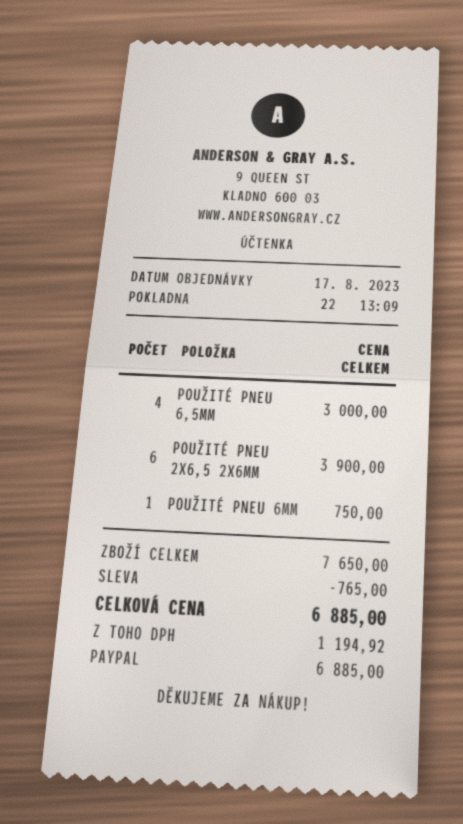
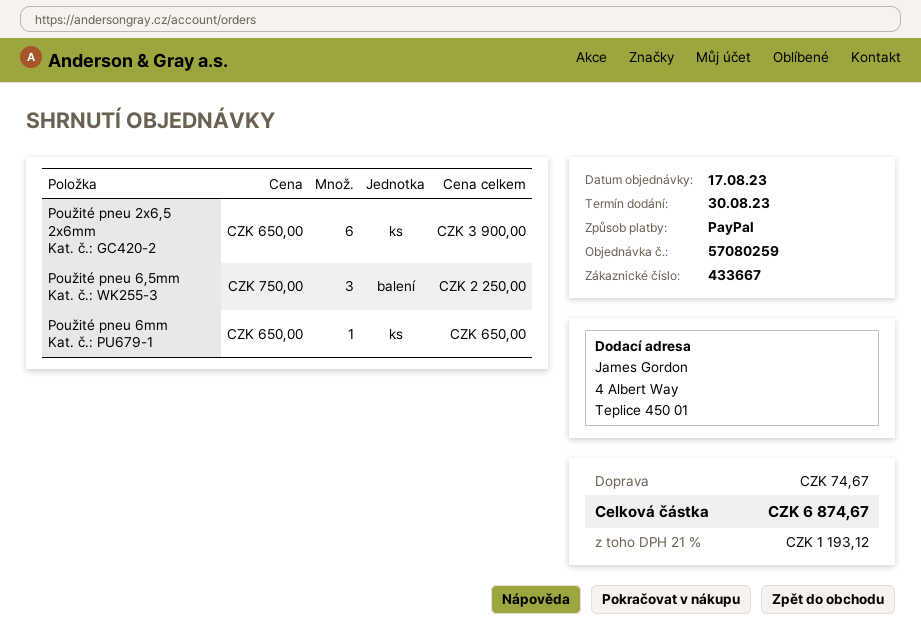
POUŽITÉ PNEU 6,5MM: 4 for 3000.00 -> 3 for 2250.00
POUŽITÉ PNEU 6MM: 1 for 750.00 -> 1 for 650.00
discount: 765.00 -> none
shipping: none -> 74.67
tax: 1194.92 -> 1193.12
total: 6885.00 -> 6874.67

